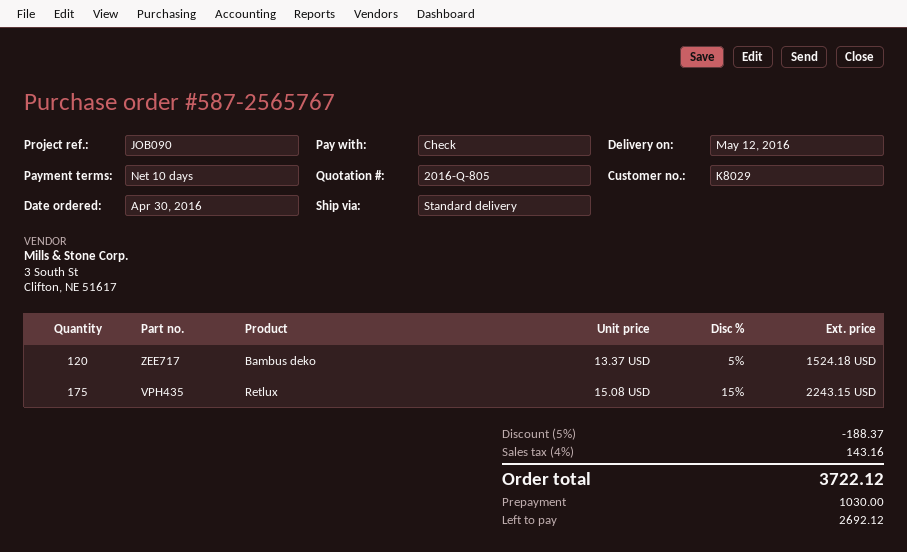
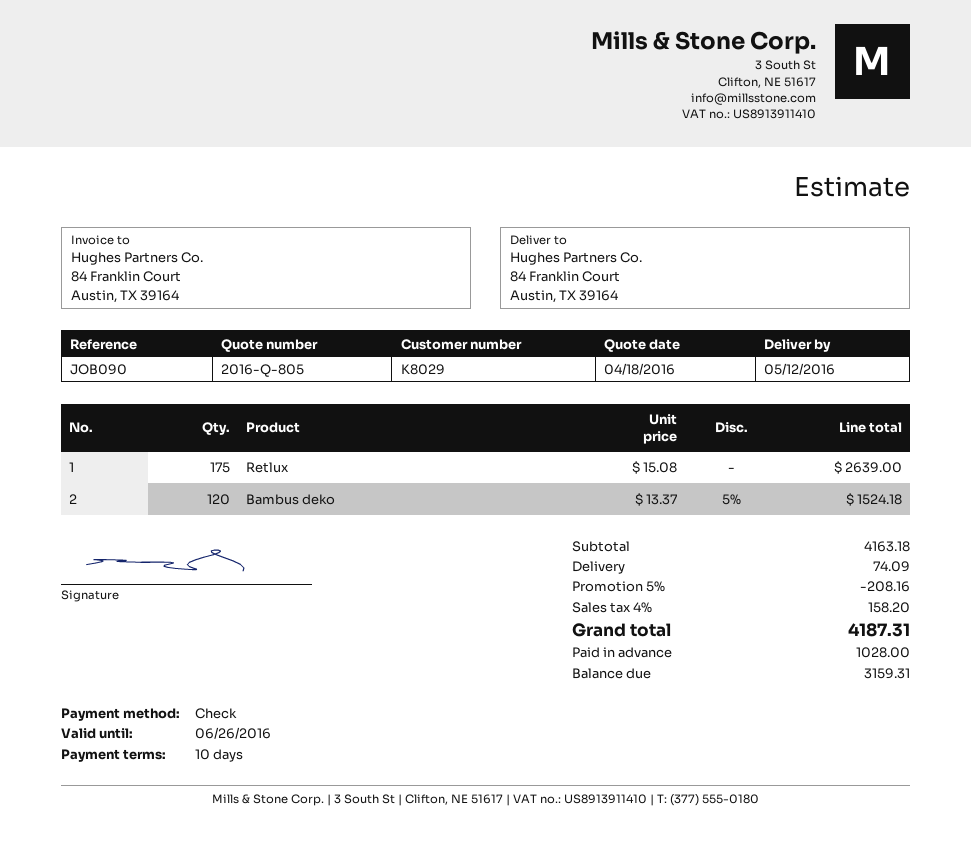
Retlux: 175 x 15.08 - 15% = 2243.15 -> 175 x 15.08 = 2639.00
discount: 5% = 188.37 -> 5% = 208.16
shipping: none -> 74.09
tax: 4% = 143.16 -> 4% = 158.20
total: 3722.12 -> 4187.31
deposit: 1030.00 -> 1028.00
balance: 2692.12 -> 3159.31

